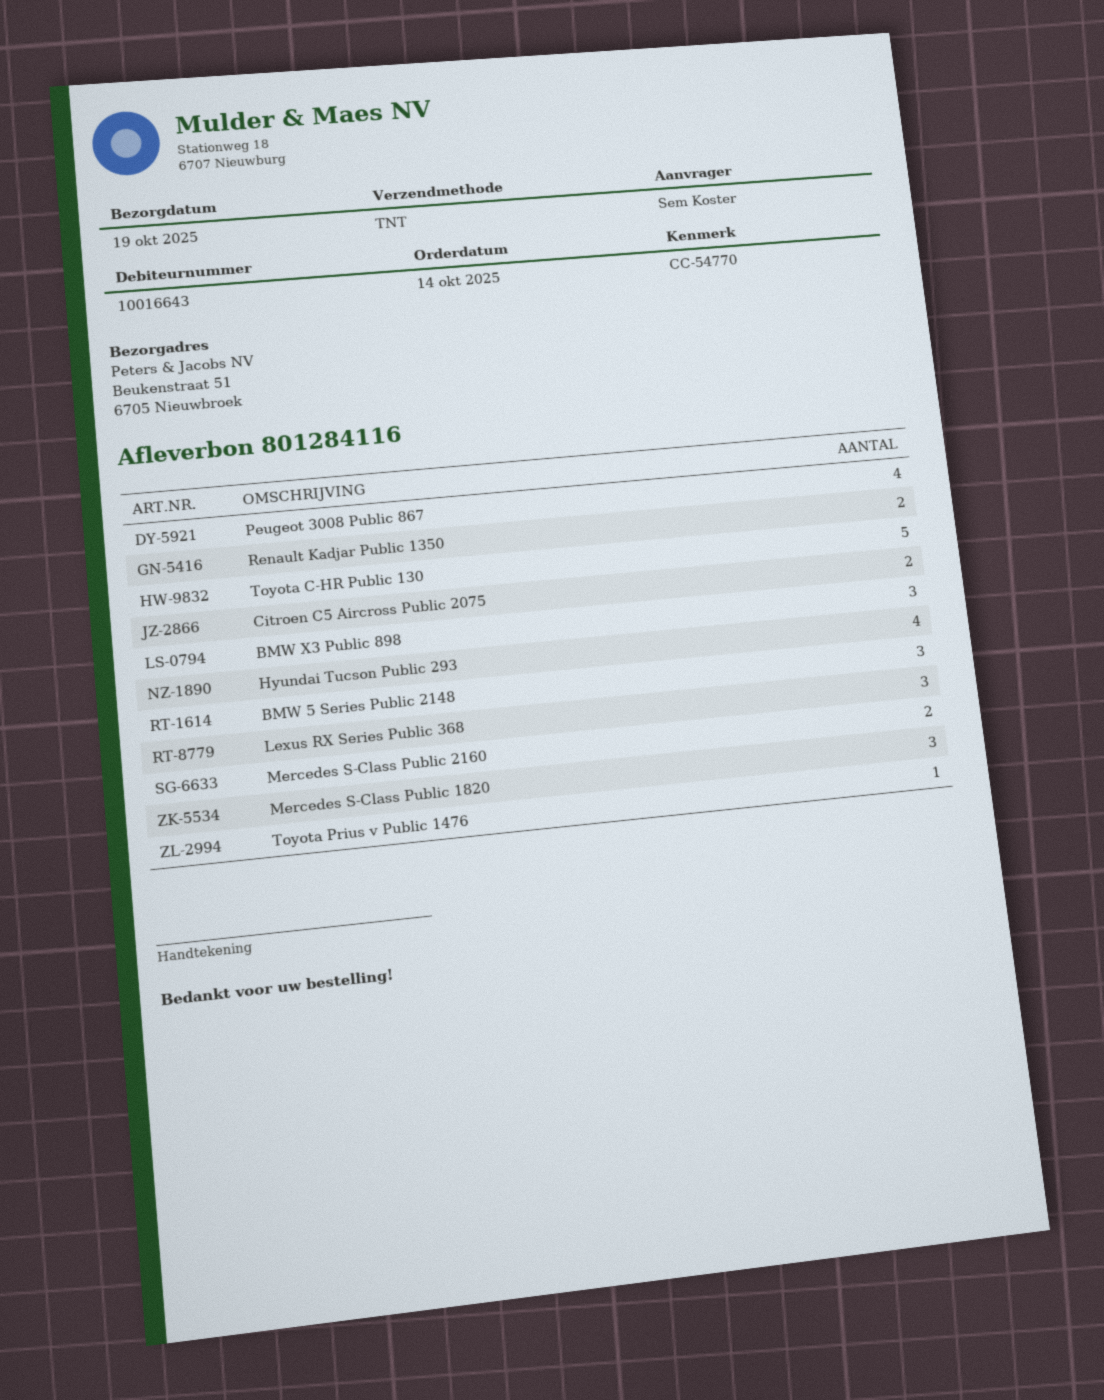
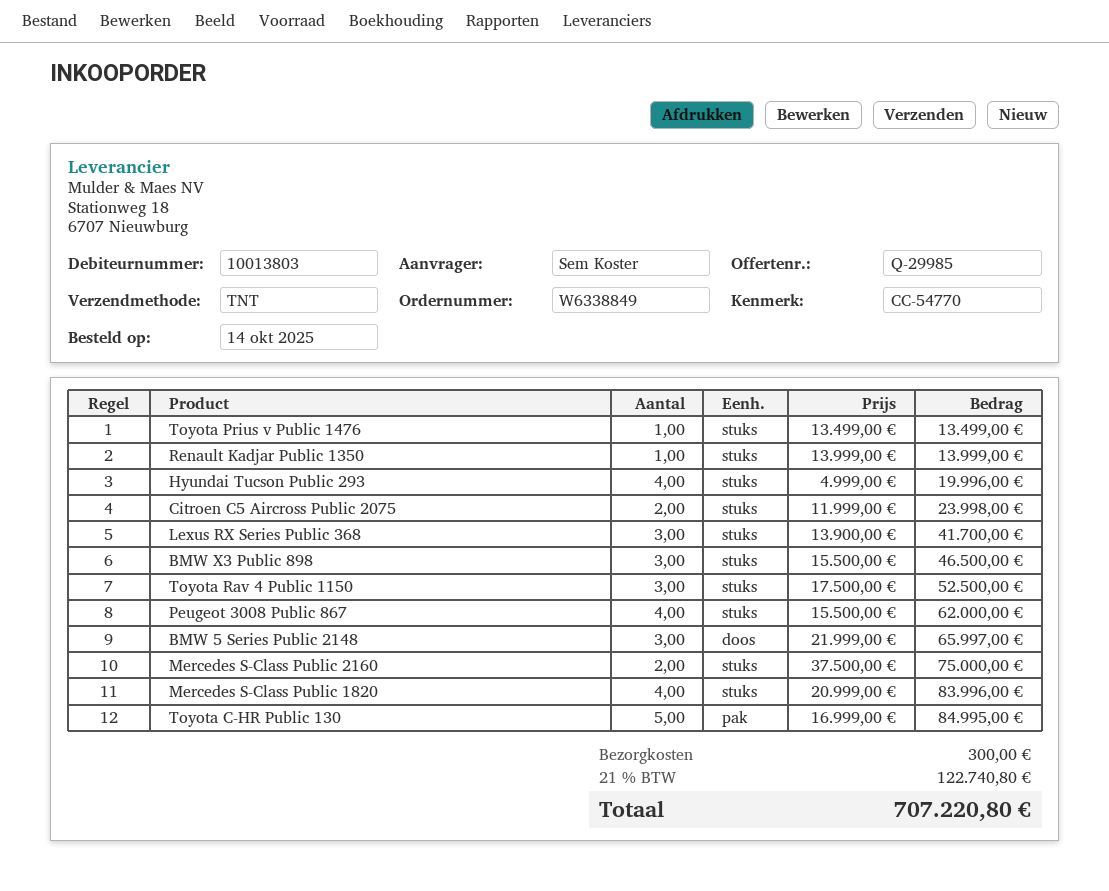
customer number: 10016643 -> 10013803
Renault Kadjar Public 1350: 2 -> 1
Mercedes S-Class Public 1820: 3 -> 4
Toyota Rav 4 Public 1150: none -> 3

